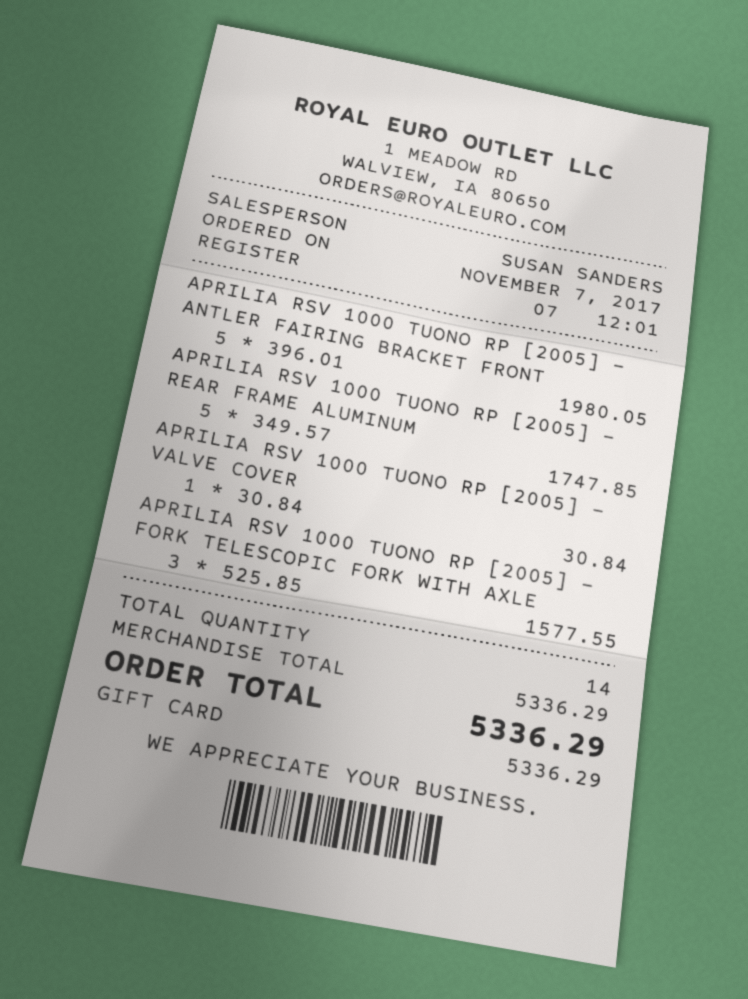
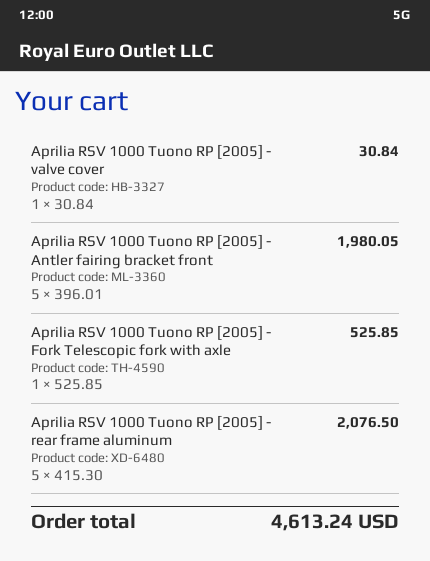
APRILIA RSV 1000 TUONO RP [2005] - REAR FRAME ALUMINUM: 5 x 349.57 = 1747.85 -> 5 x 415.30 = 2076.50
APRILIA RSV 1000 TUONO RP [2005] - FORK TELESCOPIC FORK WITH AXLE: 3 x 525.85 = 1577.55 -> 1 x 525.85 = 525.85
total: 5336.29 -> 4613.24

